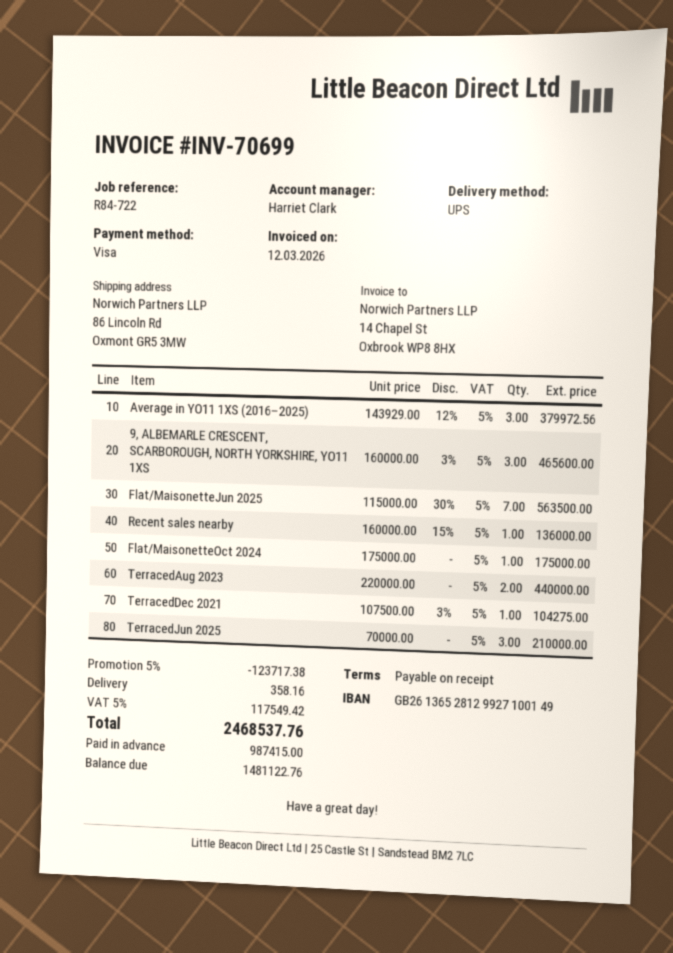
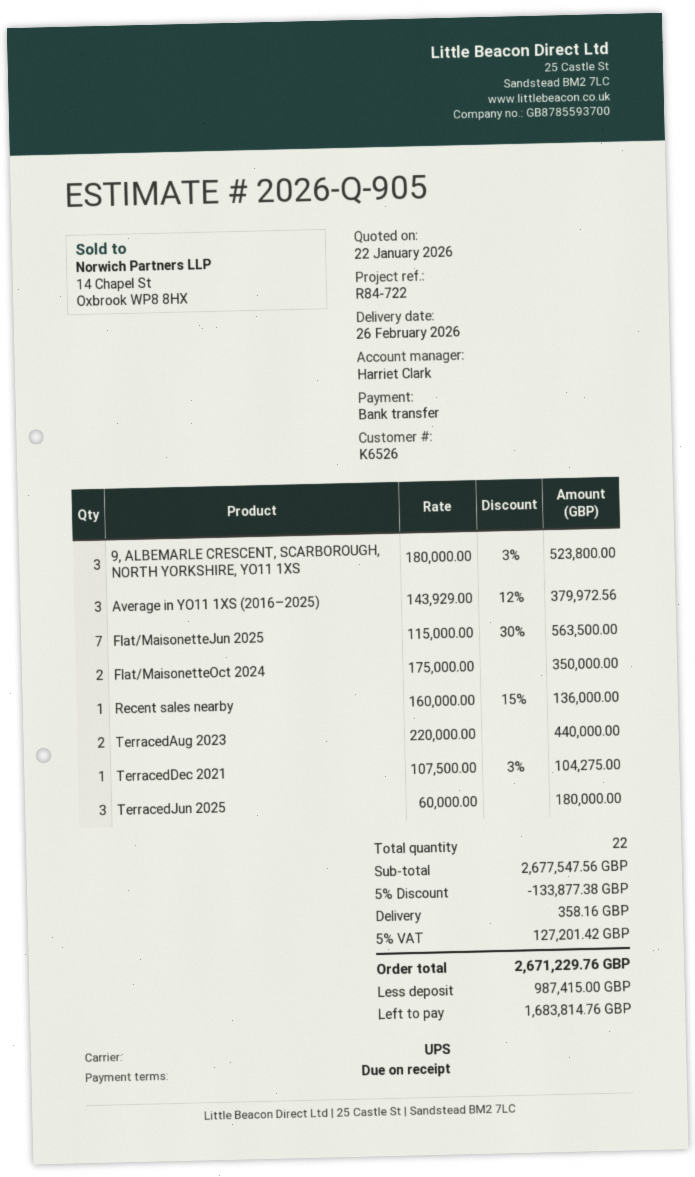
payment method: Visa -> bank transfer
9, ALBEMARLE CRESCENT, SCARBOROUGH, NORTH YORKSHIRE, YO11 1XS: 3 x 160000.00 - 3% = 465600.00 -> 3 x 180000.00 - 3% = 523800.00
Flat/MaisonetteOct 2024: 1 x 175000.00 = 175000.00 -> 2 x 175000.00 = 350000.00
TerracedJun 2025: 3 x 70000.00 = 210000.00 -> 3 x 60000.00 = 180000.00
discount: 5% = 123717.38 -> 5% = 133877.38
tax: 5% = 117549.42 -> 5% = 127201.42
total: 2468537.76 -> 2671229.76
balance: 1481122.76 -> 1683814.76

